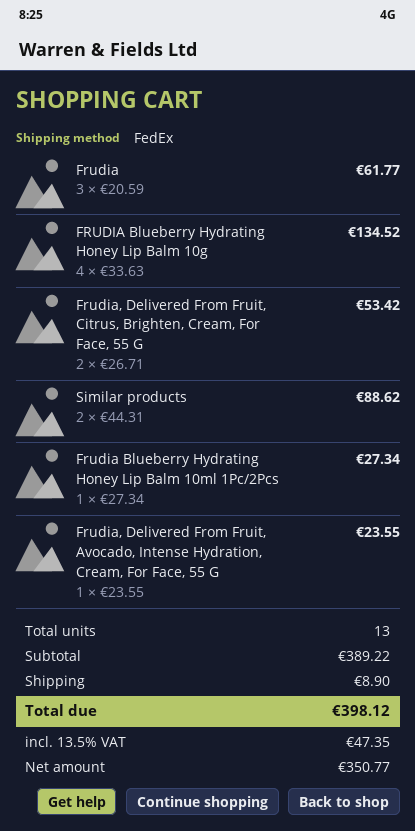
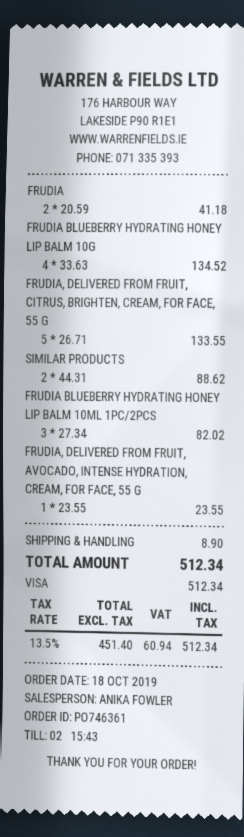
Frudia: 3 x 20.59 = 61.77 -> 2 x 20.59 = 41.18
Frudia, Delivered From Fruit, Citrus, Brighten, Cream, For Face, 55 G: 2 x 26.71 = 53.42 -> 5 x 26.71 = 133.55
Frudia Blueberry Hydrating Honey Lip Balm 10ml 1Pc/2Pcs: 1 x 27.34 = 27.34 -> 3 x 27.34 = 82.02
net: 350.77 -> 451.40
tax: 13.5% = 47.35 -> 13.5% = 60.94
total: 398.12 -> 512.34

